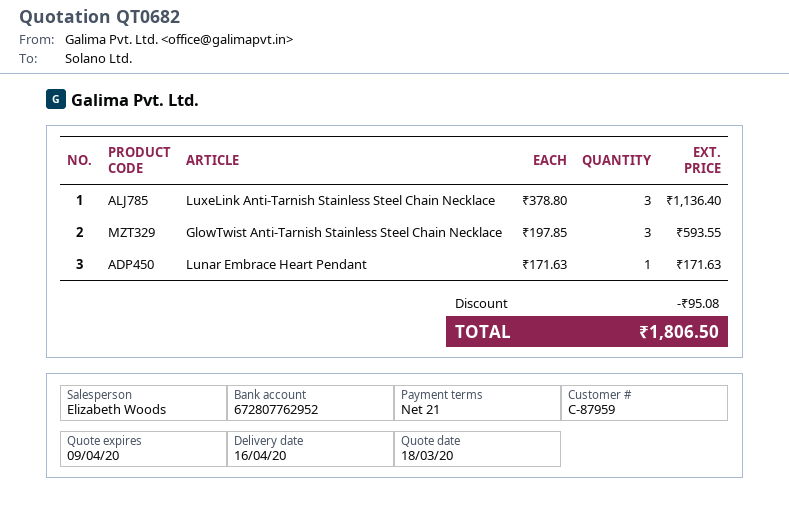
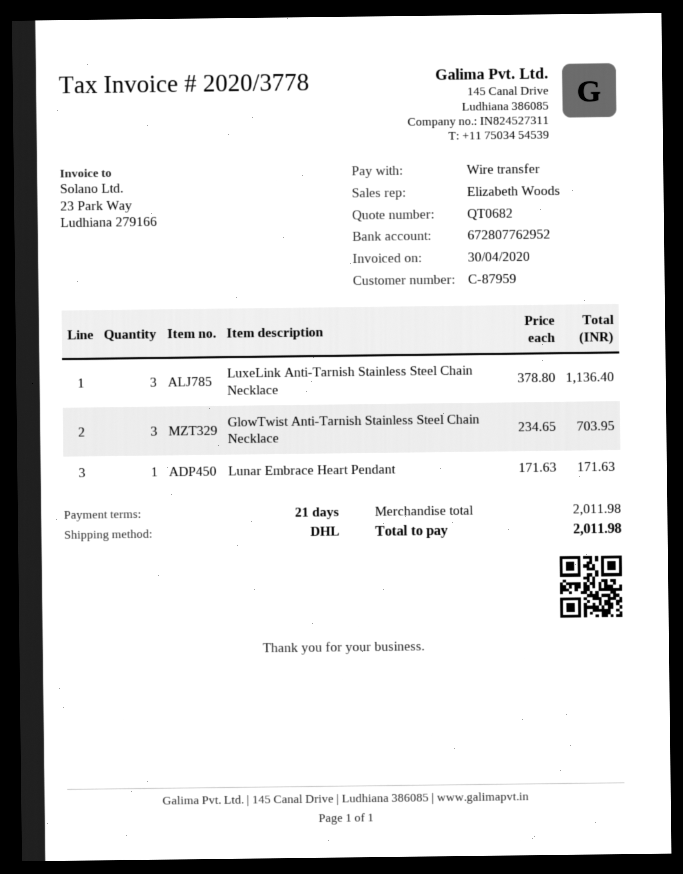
GlowTwist Anti-Tarnish Stainless Steel Chain Necklace: 3 x 197.85 = 593.55 -> 3 x 234.65 = 703.95
discount: 95.08 -> none
total: 1806.50 -> 2011.98

